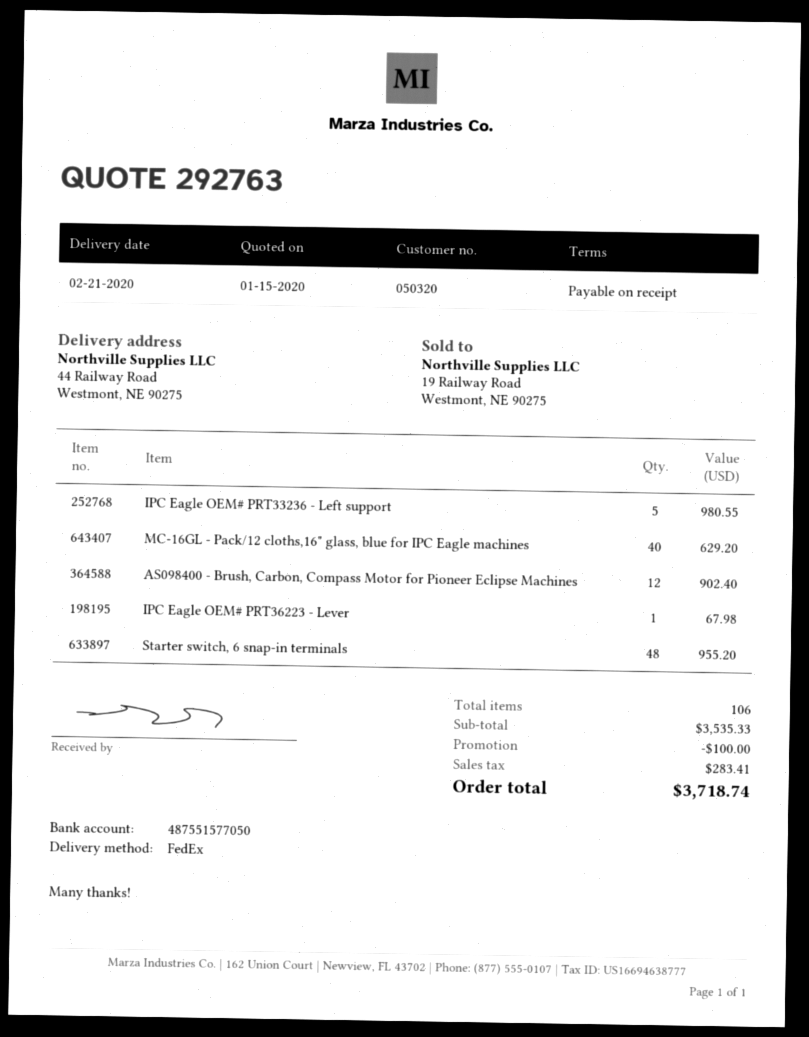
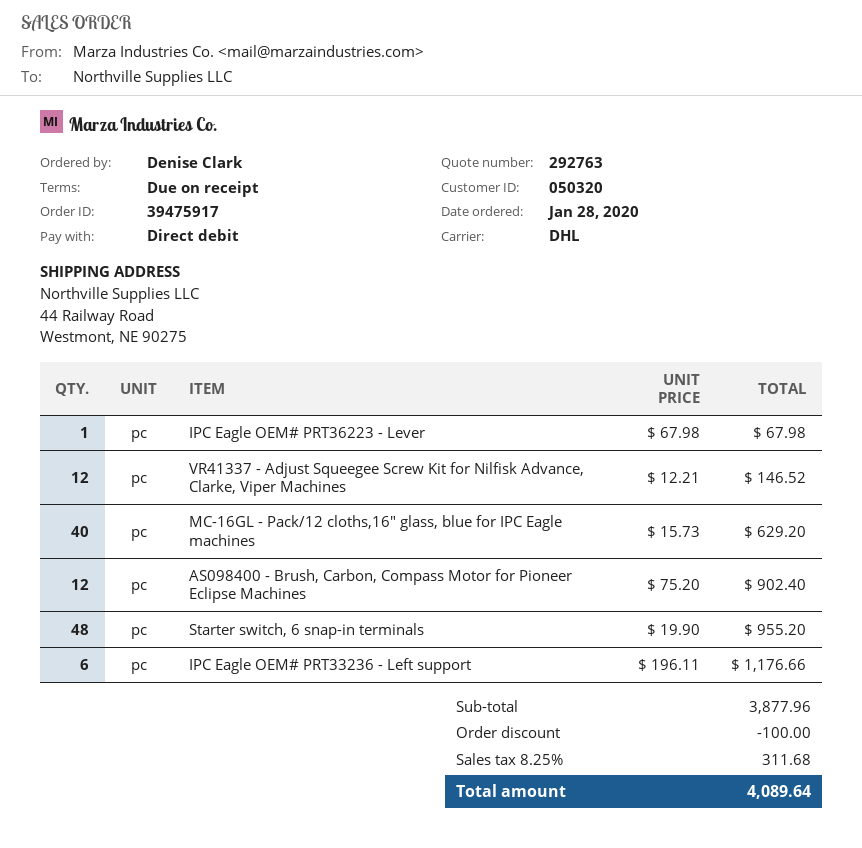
shipping method: FedEx -> DHL
IPC Eagle OEM# PRT33236 - Left support: 5 for 980.55 -> 6 for 1176.66
VR41337 - Adjust Squeegee Screw Kit for Nilfisk Advance, Clarke, Viper Machines: none -> 12 for 146.52
subtotal: 3535.33 -> 3877.96
tax: 283.41 -> 311.68
total: 3718.74 -> 4089.64

